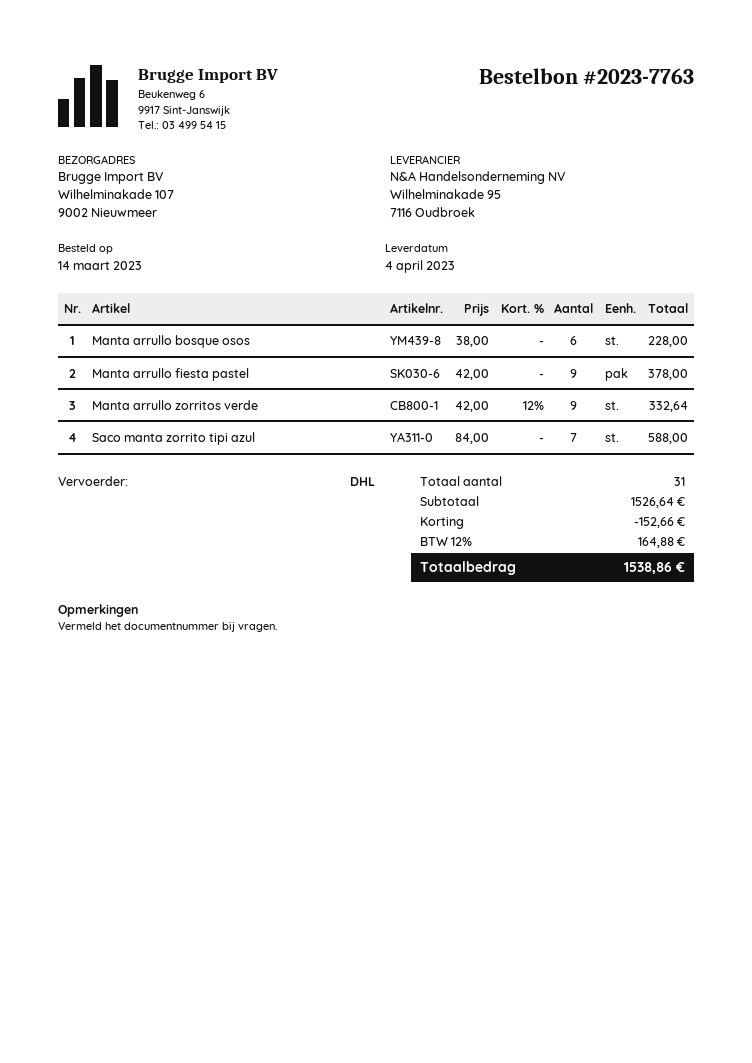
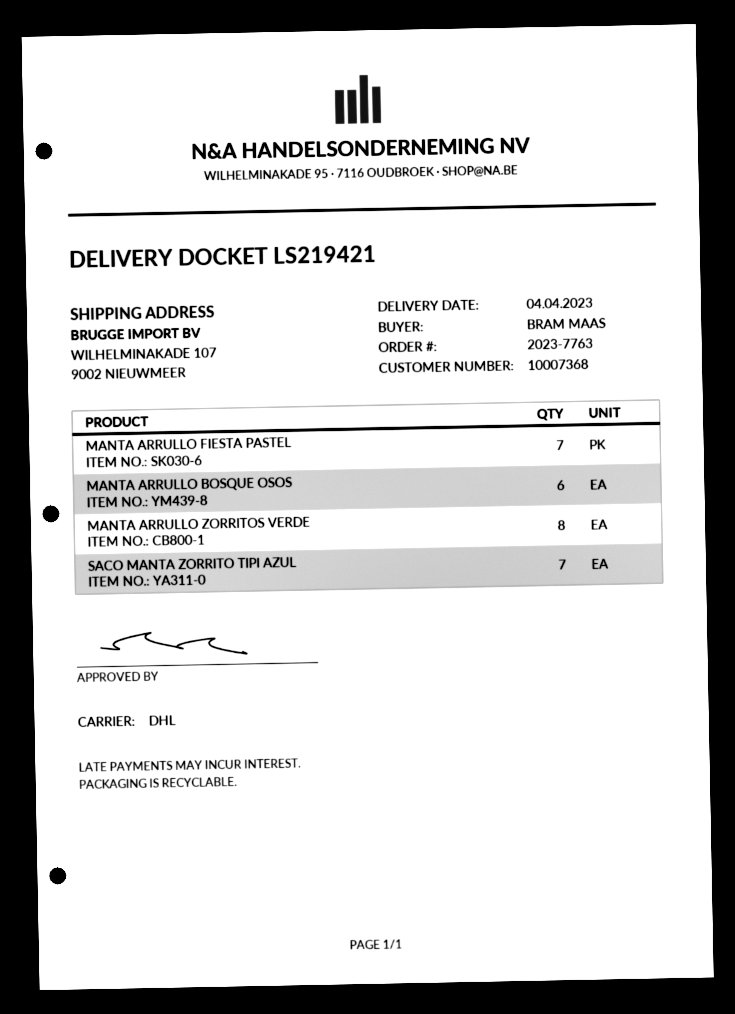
Manta arrullo fiesta pastel: 9 -> 7
Manta arrullo zorritos verde: 9 -> 8

